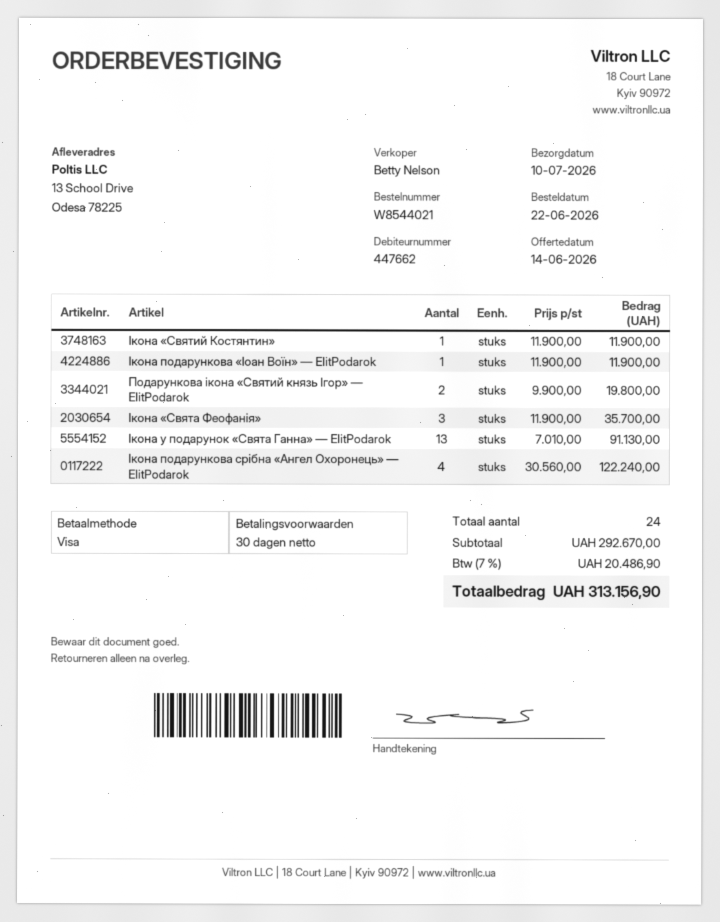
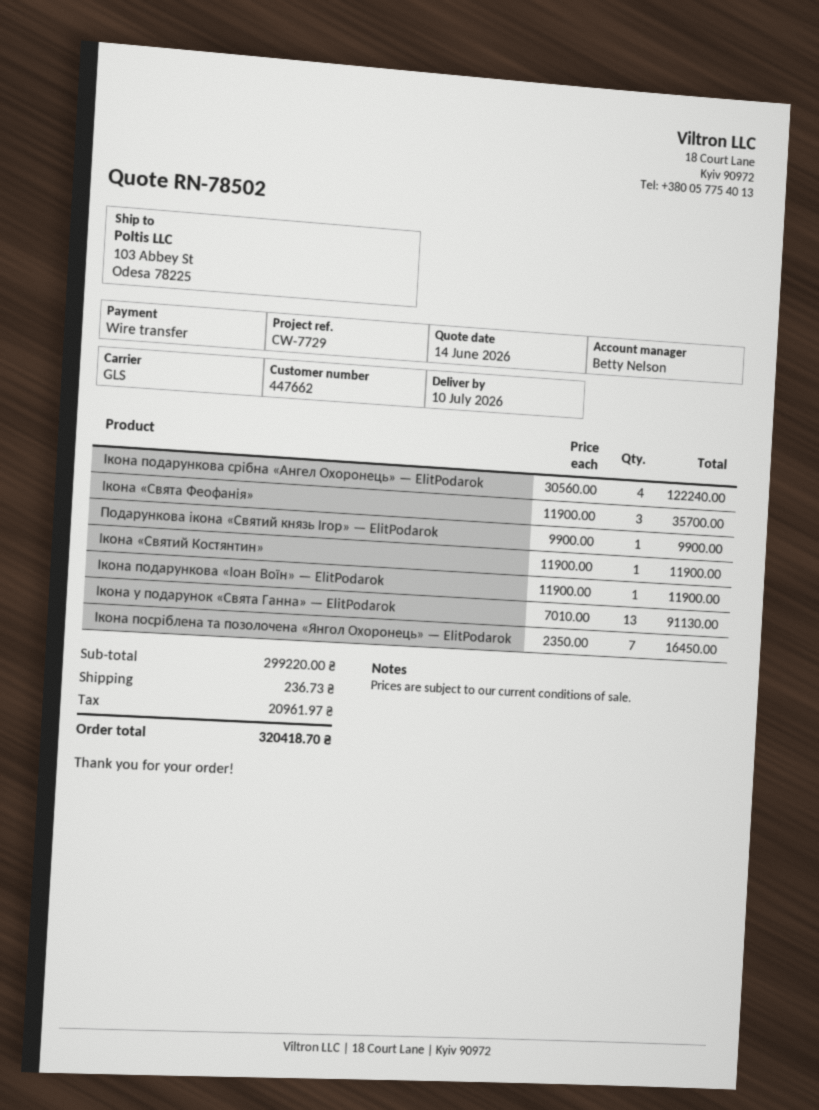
payment method: Visa -> bank transfer
ship to: 13 School Drive, Odesa 78225 -> 103 Abbey St, Odesa 78225
Подарункова ікона «Святий князь Ігор» — ElitPodarok: 2 x 9900.00 = 19800.00 -> 1 x 9900.00 = 9900.00
Ікона посріблена та позолочена «Янгол Охоронець» — ElitPodarok: none -> 7 x 2350.00 = 16450.00
subtotal: 292670.00 -> 299220.00
shipping: none -> 236.73
tax: 20486.90 -> 20961.97
total: 313156.90 -> 320418.70

